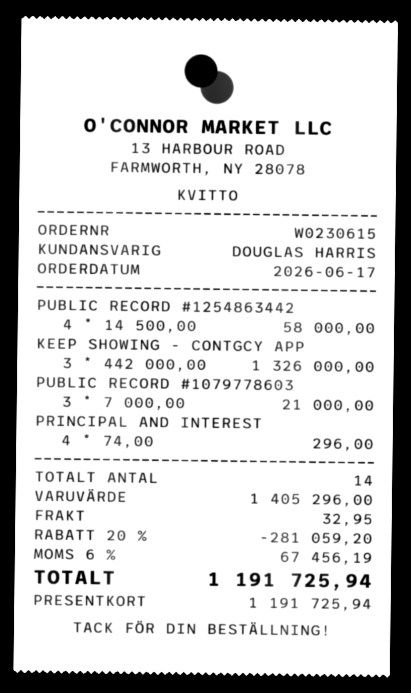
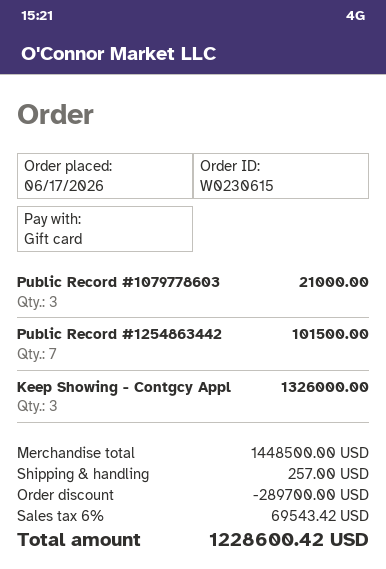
PUBLIC RECORD #1254863442: 4 for 58000.00 -> 7 for 101500.00
PRINCIPAL AND INTEREST: 4 for 296.00 -> none
subtotal: 1405296.00 -> 1448500.00
discount: 281059.20 -> 289700.00
shipping: 32.95 -> 257.00
tax: 6% = 67456.19 -> 6% = 69543.42
total: 1191725.94 -> 1228600.42

